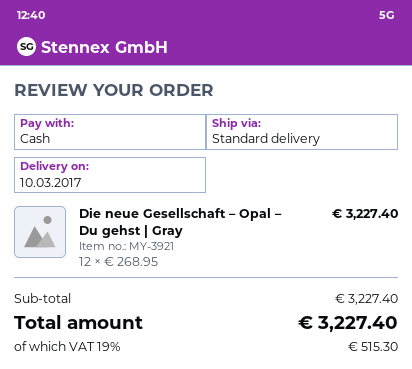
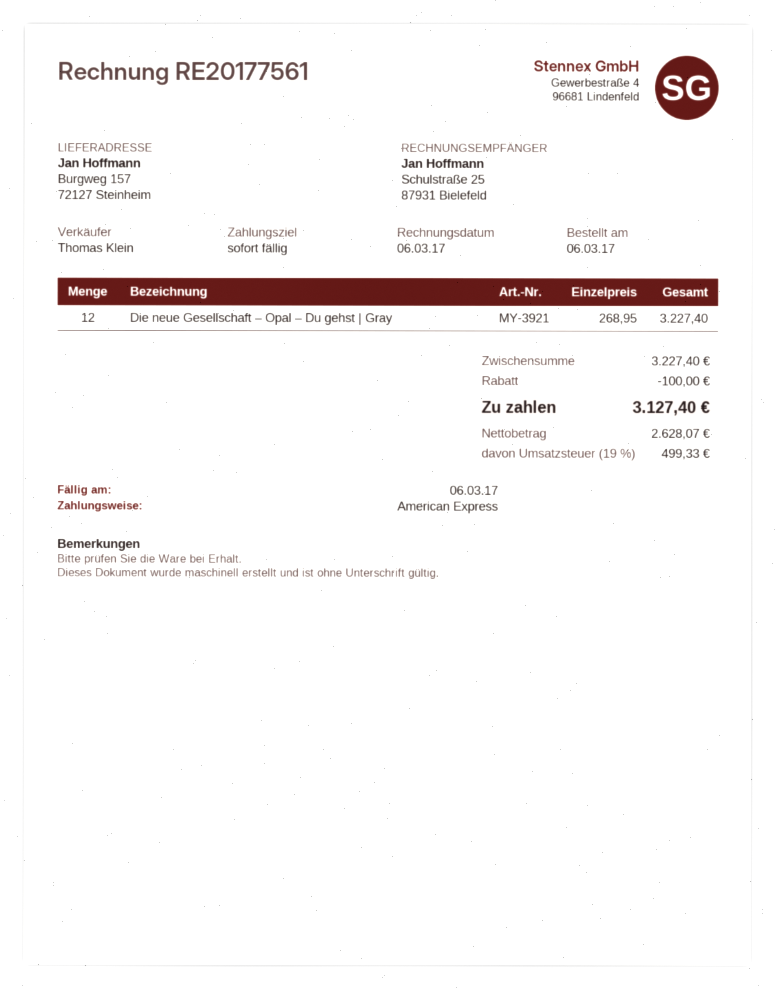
payment method: cash -> American Express
discount: none -> 100.00
tax: 19% = 515.30 -> 19% = 499.33
total: 3227.40 -> 3127.40

